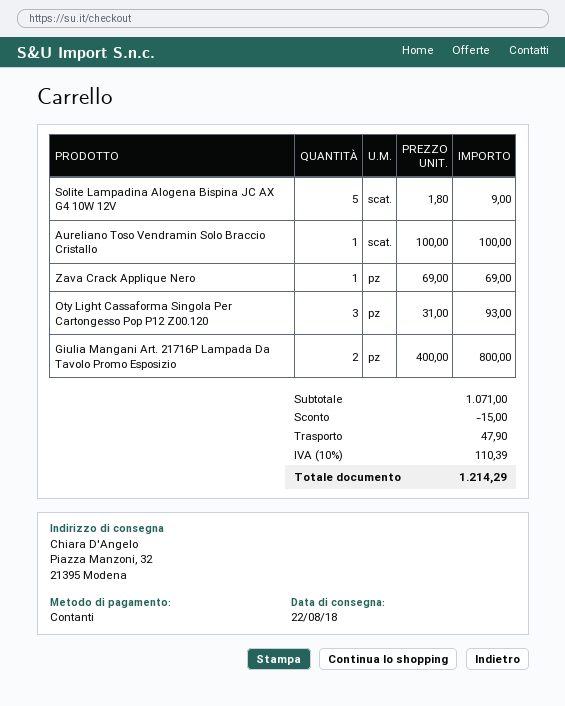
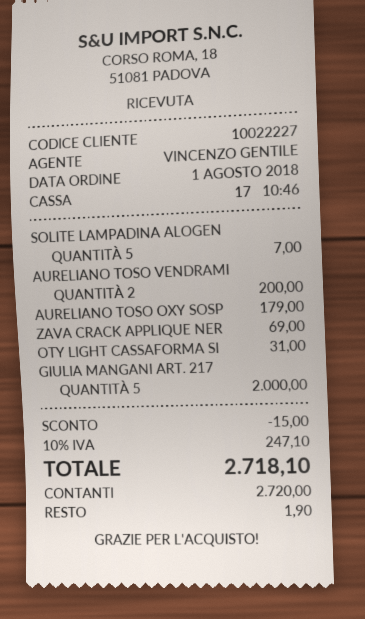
Solite Lampadina Alogena Bispina JC AX G4 10W 12V: 5 for 9.00 -> 5 for 7.00
Aureliano Toso Vendramin Solo Braccio Cristallo: 1 for 100.00 -> 2 for 200.00
Oty Light Cassaforma Singola Per Cartongesso Pop P12 Z00.120: 3 for 93.00 -> 1 for 31.00
Giulia Mangani Art. 21716P Lampada Da Tavolo Promo Esposizio: 2 for 800.00 -> 5 for 2000.00
AURELIANO TOSO OXY SOSP: none -> 1 for 179.00
shipping: 47.90 -> none
tax: 10% = 110.39 -> 10% = 247.10
total: 1214.29 -> 2718.10

